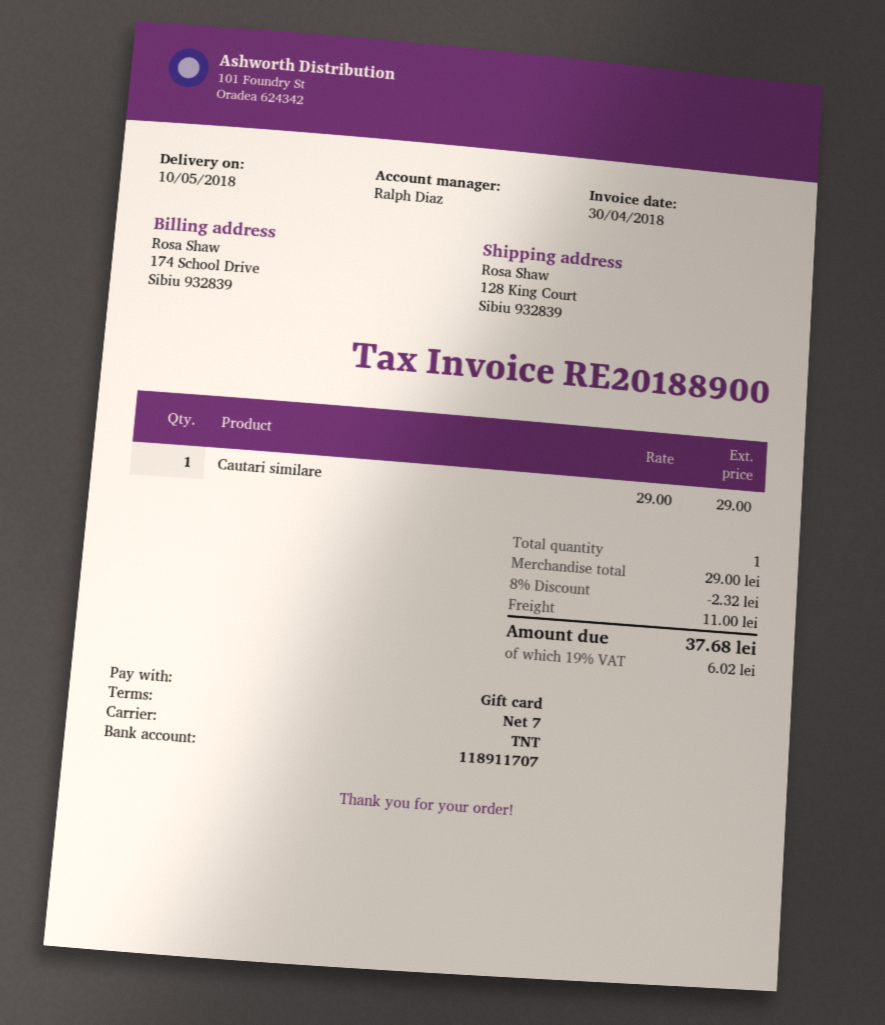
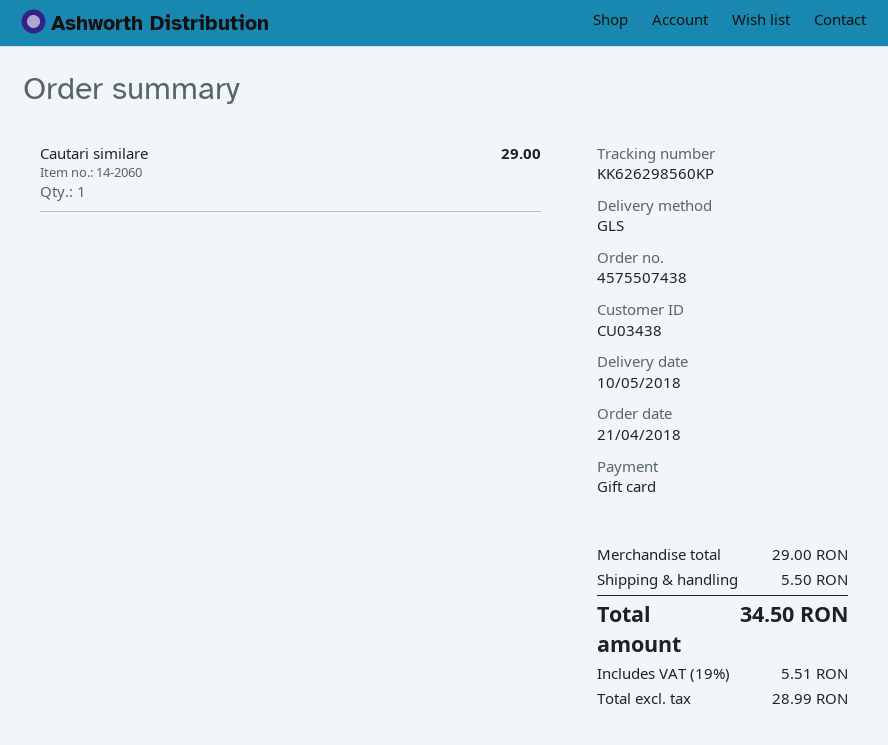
shipping method: TNT -> GLS
discount: 8% = 2.32 -> none
shipping: 11.00 -> 5.50
tax: 19% = 6.02 -> 19% = 5.51
total: 37.68 -> 34.50

